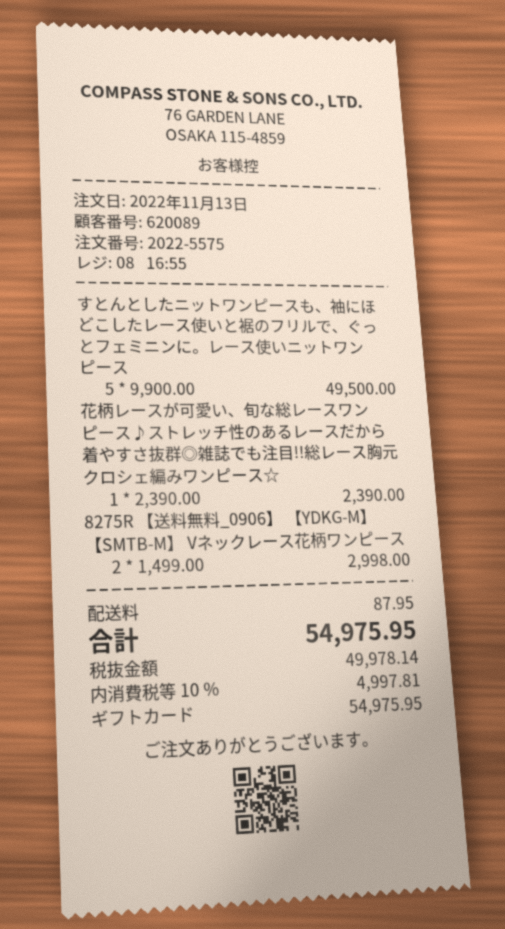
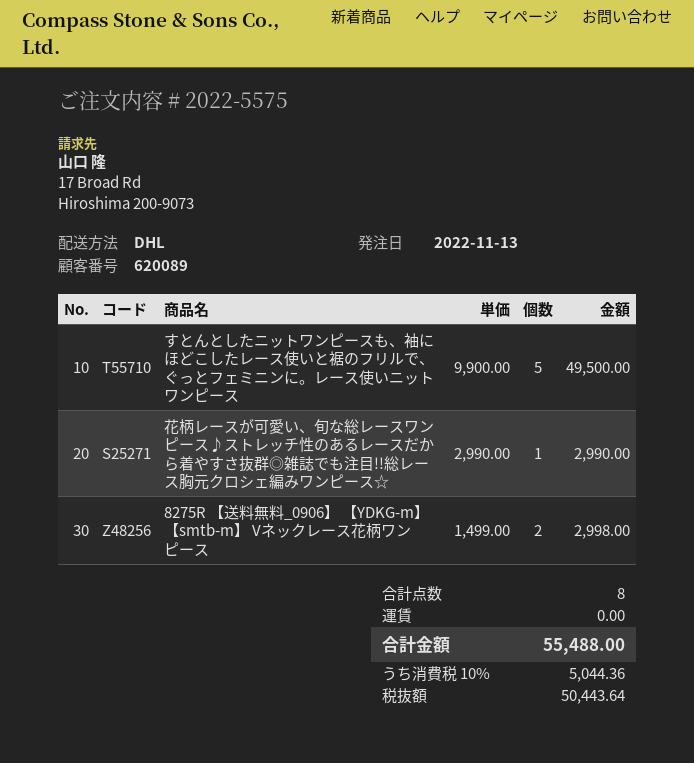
花柄レースが可愛い、旬な総レースワンピース♪ストレッチ性のあるレースだから着やすさ抜群◎雑誌でも注目!!総レース胸元クロシェ編みワンピース☆: 1 x 2390.00 = 2390.00 -> 1 x 2990.00 = 2990.00
shipping: 87.95 -> 0.00
net: 49978.14 -> 50443.64
tax: 10% = 4997.81 -> 10% = 5044.36
total: 54975.95 -> 55488.00

